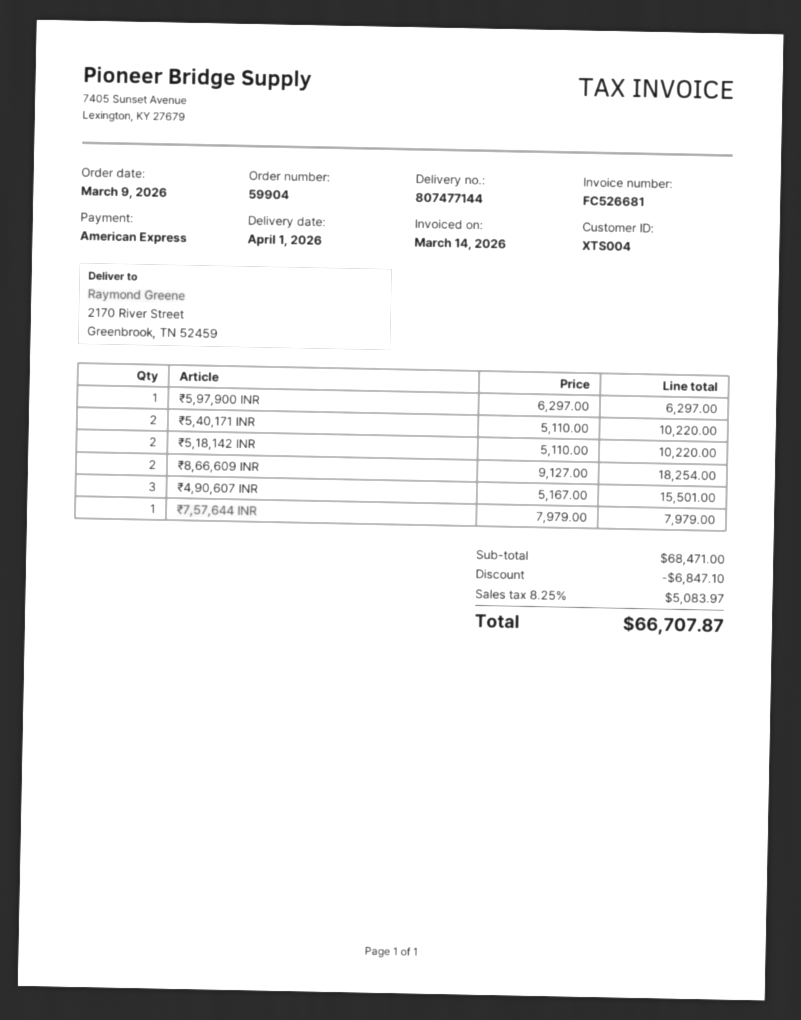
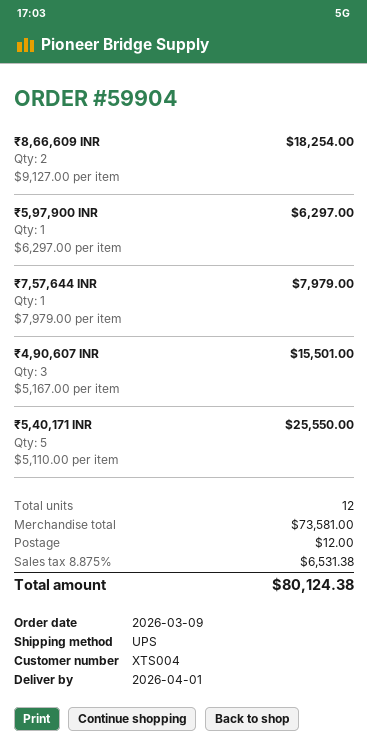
₹5,40,171 INR: 2 x 5110.00 = 10220.00 -> 5 x 5110.00 = 25550.00
₹5,18,142 INR: 2 x 5110.00 = 10220.00 -> none
subtotal: 68471.00 -> 73581.00
discount: 6847.10 -> none
shipping: none -> 12.00
tax: 8.25% = 5083.97 -> 8.875% = 6531.38
total: 66707.87 -> 80124.38

